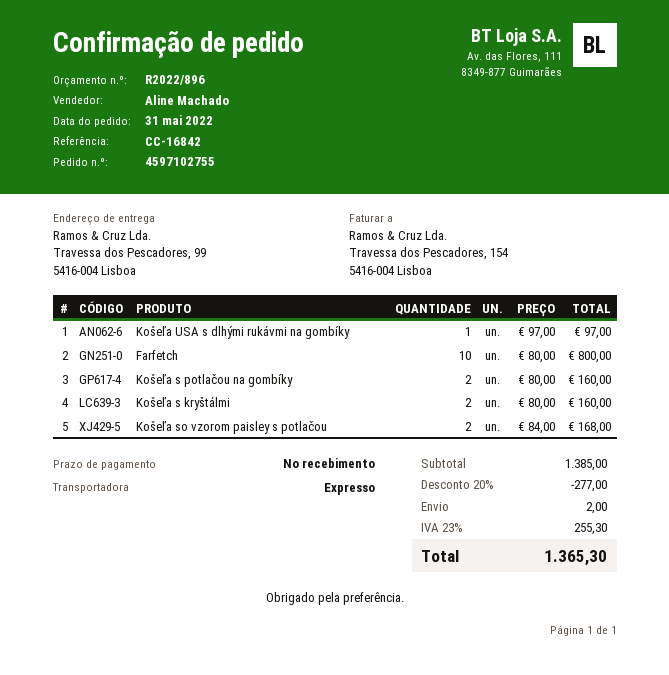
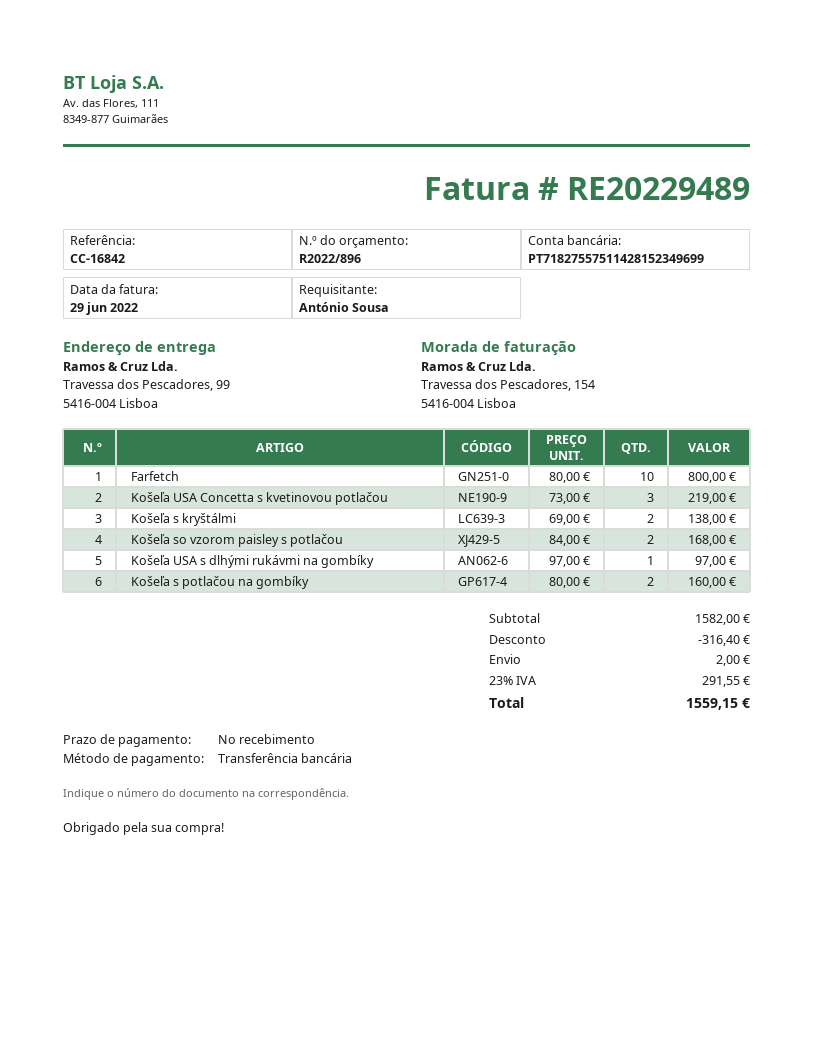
Košeľa s kryštálmi: 2 x 80.00 = 160.00 -> 2 x 69.00 = 138.00
Košeľa USA Concetta s kvetinovou potlačou: none -> 3 x 73.00 = 219.00
subtotal: 1385.00 -> 1582.00
discount: 277.00 -> 316.40
tax: 23% = 255.30 -> 23% = 291.55
total: 1365.30 -> 1559.15

